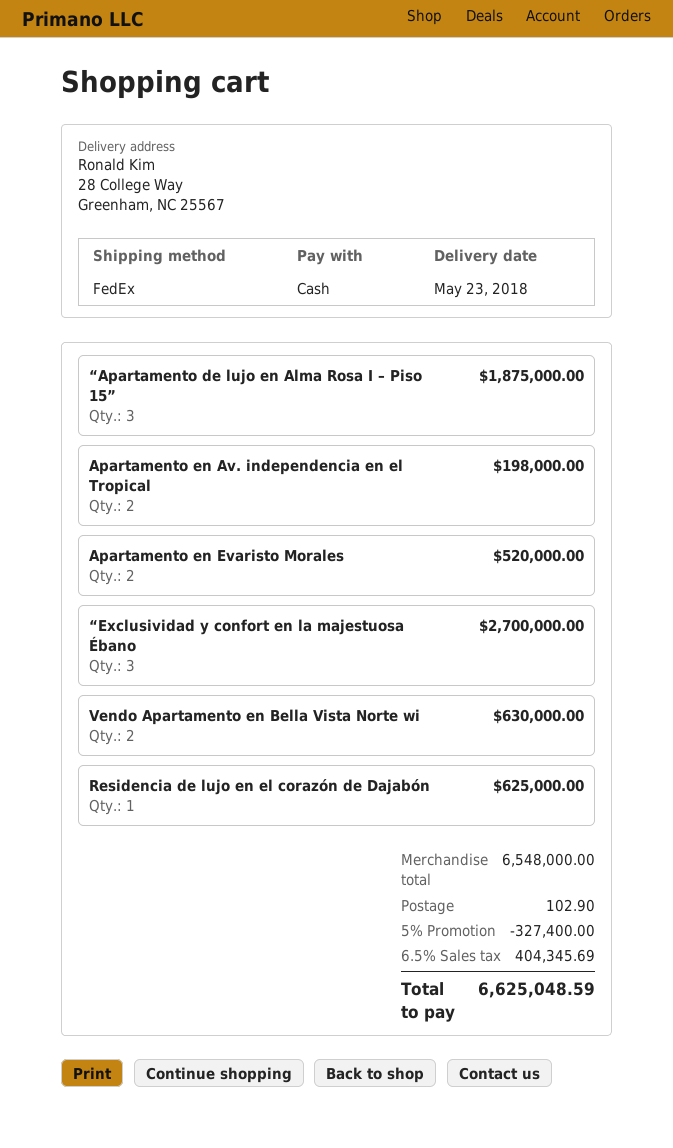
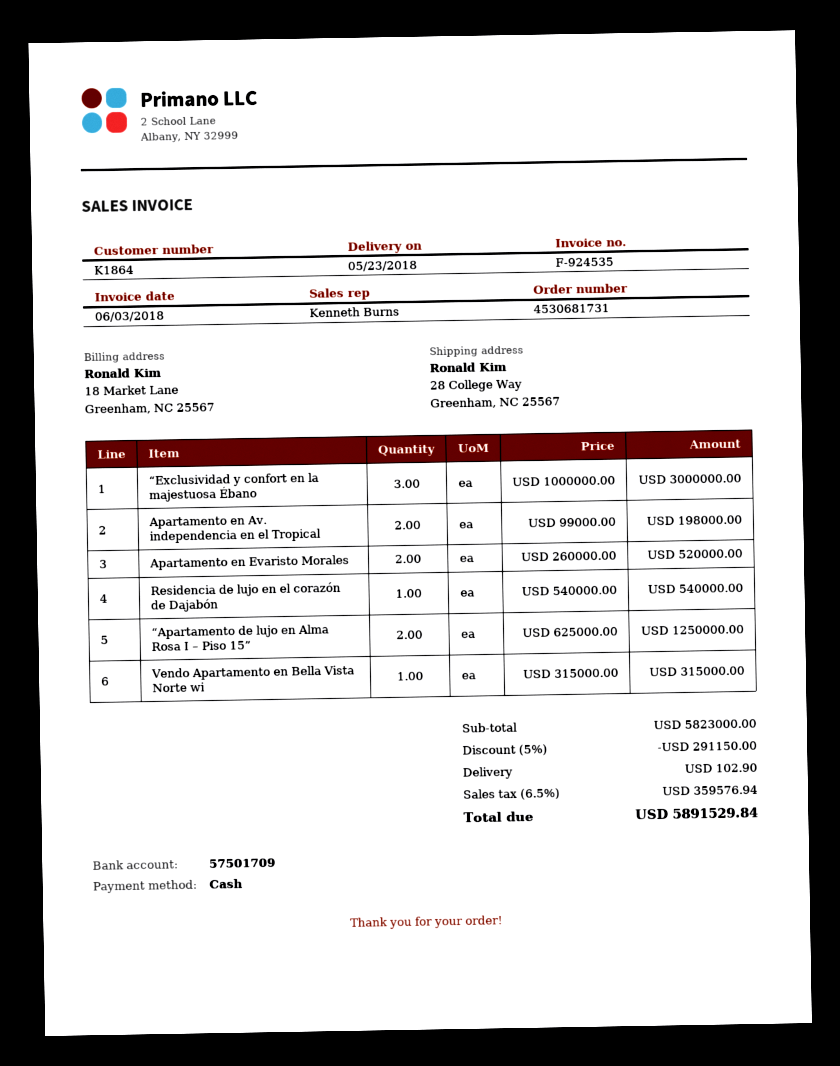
“Apartamento de lujo en Alma Rosa I – Piso 15”: 3 for 1875000.00 -> 2 for 1250000.00
“Exclusividad y confort en la majestuosa Ébano: 3 for 2700000.00 -> 3 for 3000000.00
Vendo Apartamento en Bella Vista Norte wi: 2 for 630000.00 -> 1 for 315000.00
Residencia de lujo en el corazón de Dajabón: 1 for 625000.00 -> 1 for 540000.00
subtotal: 6548000.00 -> 5823000.00
discount: 5% = 327400.00 -> 5% = 291150.00
tax: 6.5% = 404345.69 -> 6.5% = 359576.94
total: 6625048.59 -> 5891529.84

